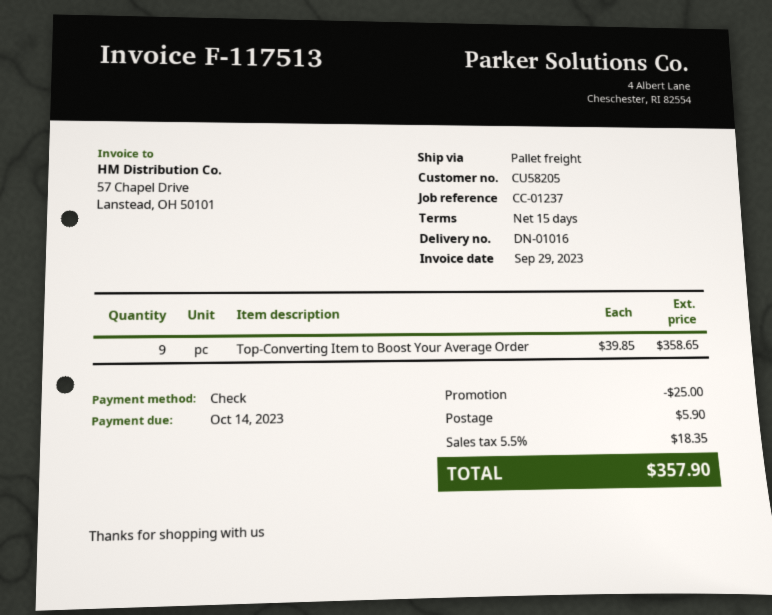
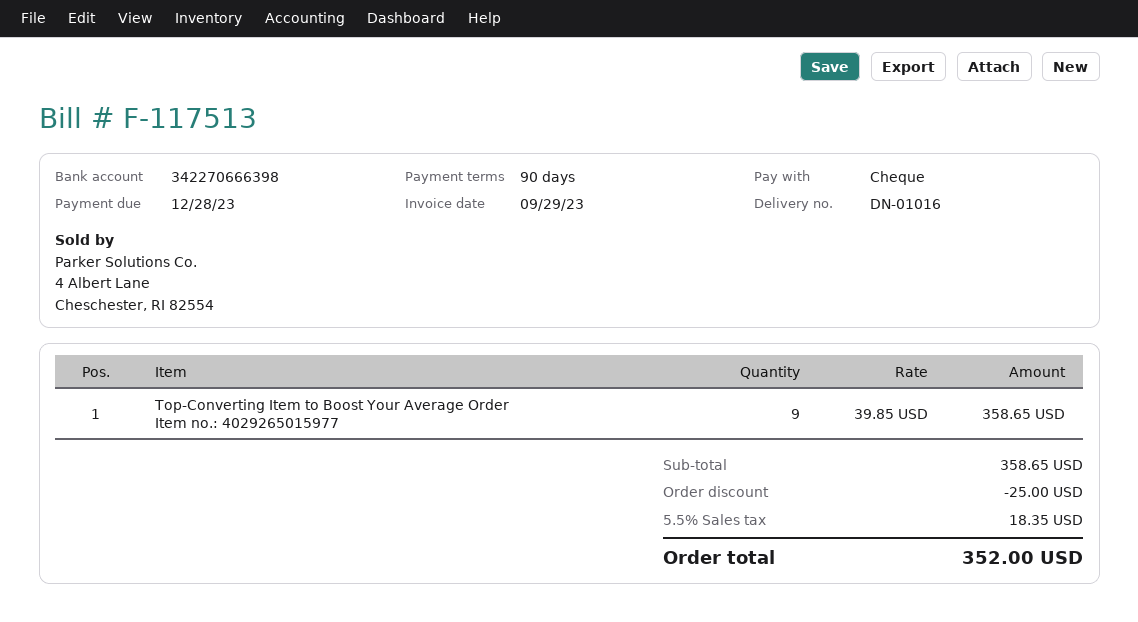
payment terms: 15 days -> 90 days
due date: 2023-10-14 -> 2023-12-28
shipping: 5.90 -> none
total: 357.90 -> 352.00

